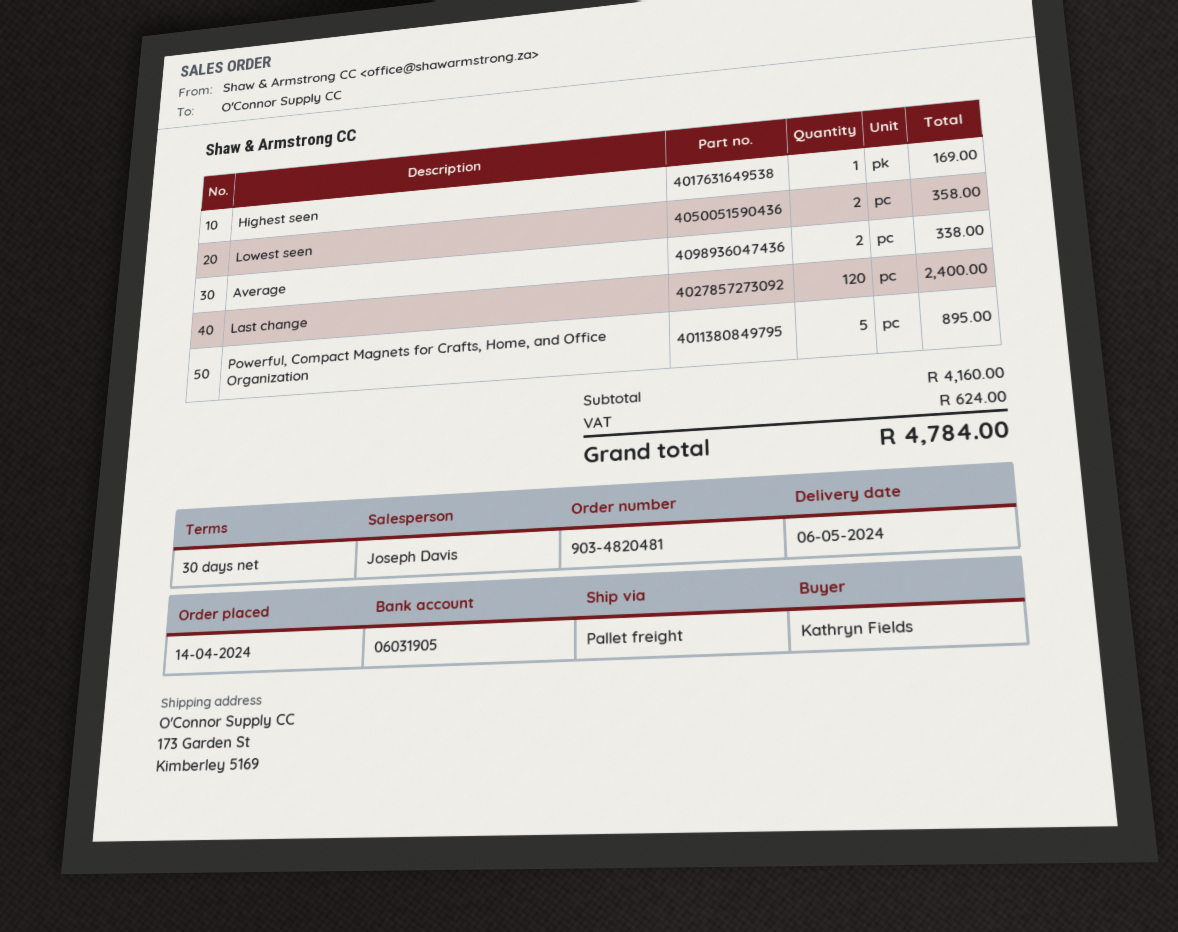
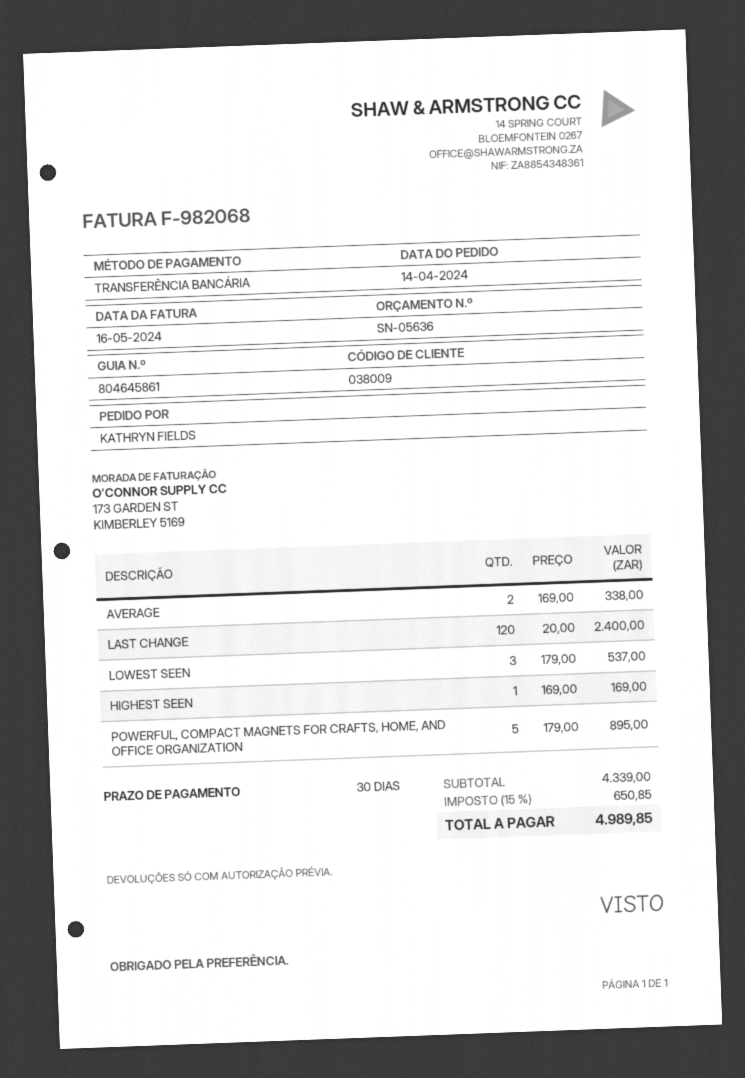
Lowest seen: 2 for 358.00 -> 3 for 537.00
subtotal: 4160.00 -> 4339.00
tax: 624.00 -> 650.85
total: 4784.00 -> 4989.85

